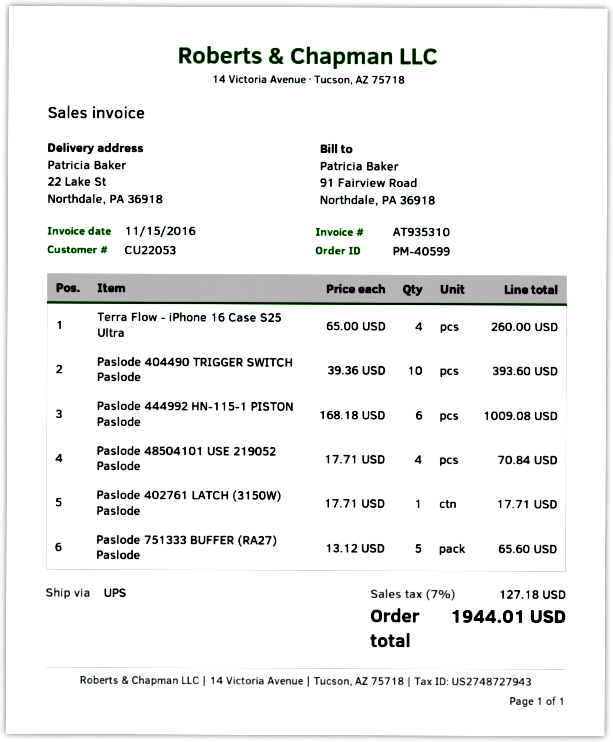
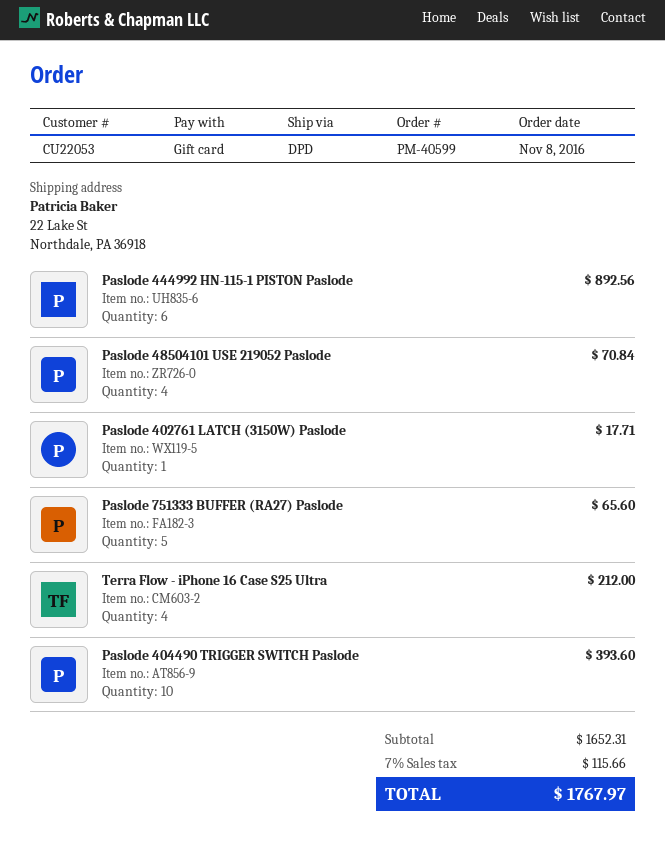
shipping method: UPS -> DPD
Terra Flow - iPhone 16 Case S25 Ultra: 4 for 260.00 -> 4 for 212.00
Paslode 444992 HN-115-1 PISTON Paslode: 6 for 1009.08 -> 6 for 892.56
tax: 7% = 127.18 -> 7% = 115.66
total: 1944.01 -> 1767.97

